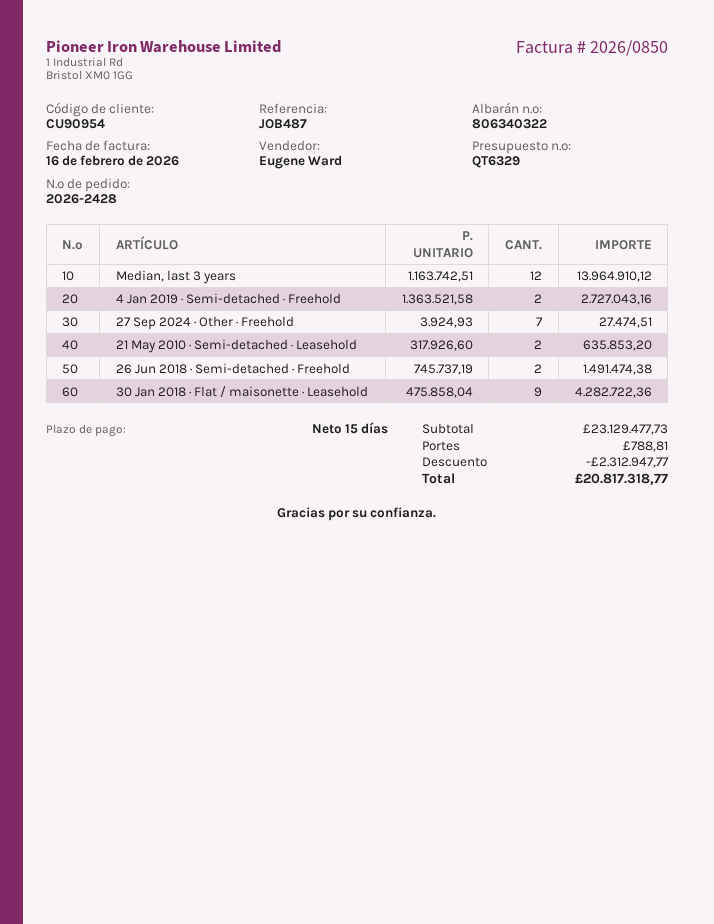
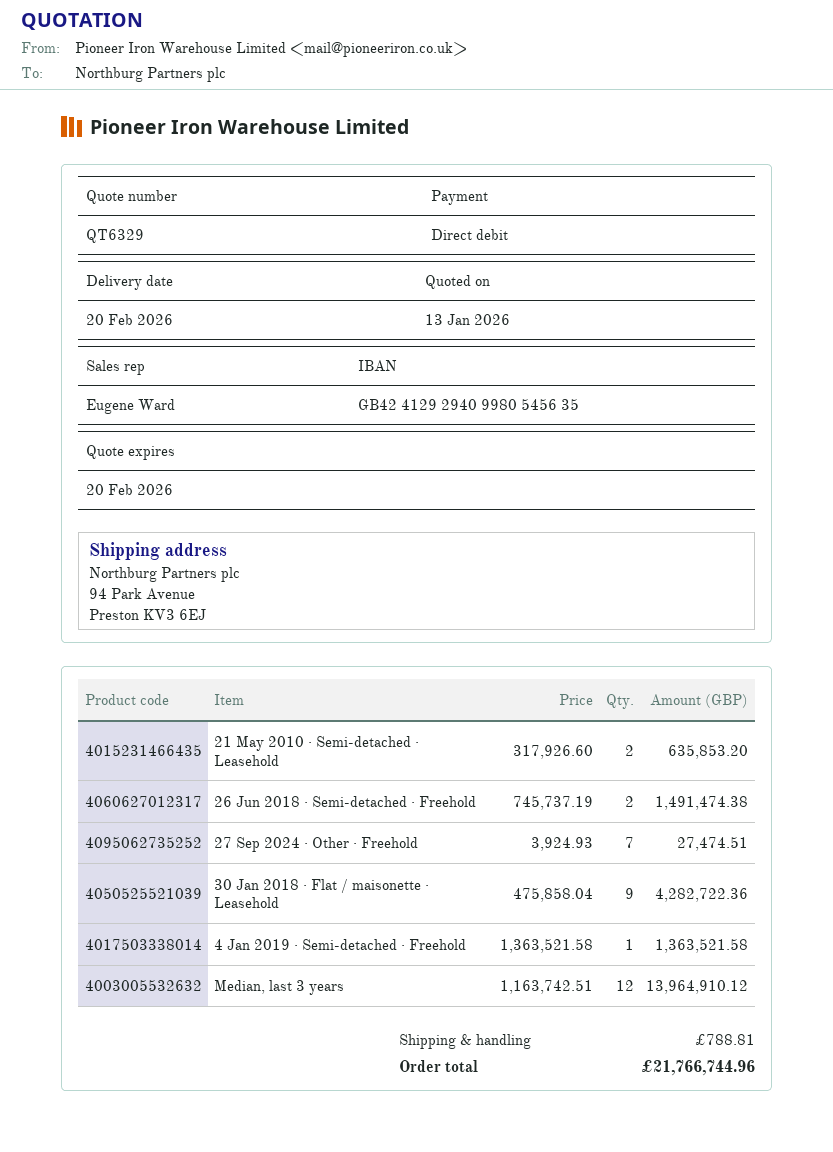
4 Jan 2019 · Semi-detached · Freehold: 2 x 1363521.58 = 2727043.16 -> 1 x 1363521.58 = 1363521.58
discount: 2312947.77 -> none
total: 20817318.77 -> 21766744.96

